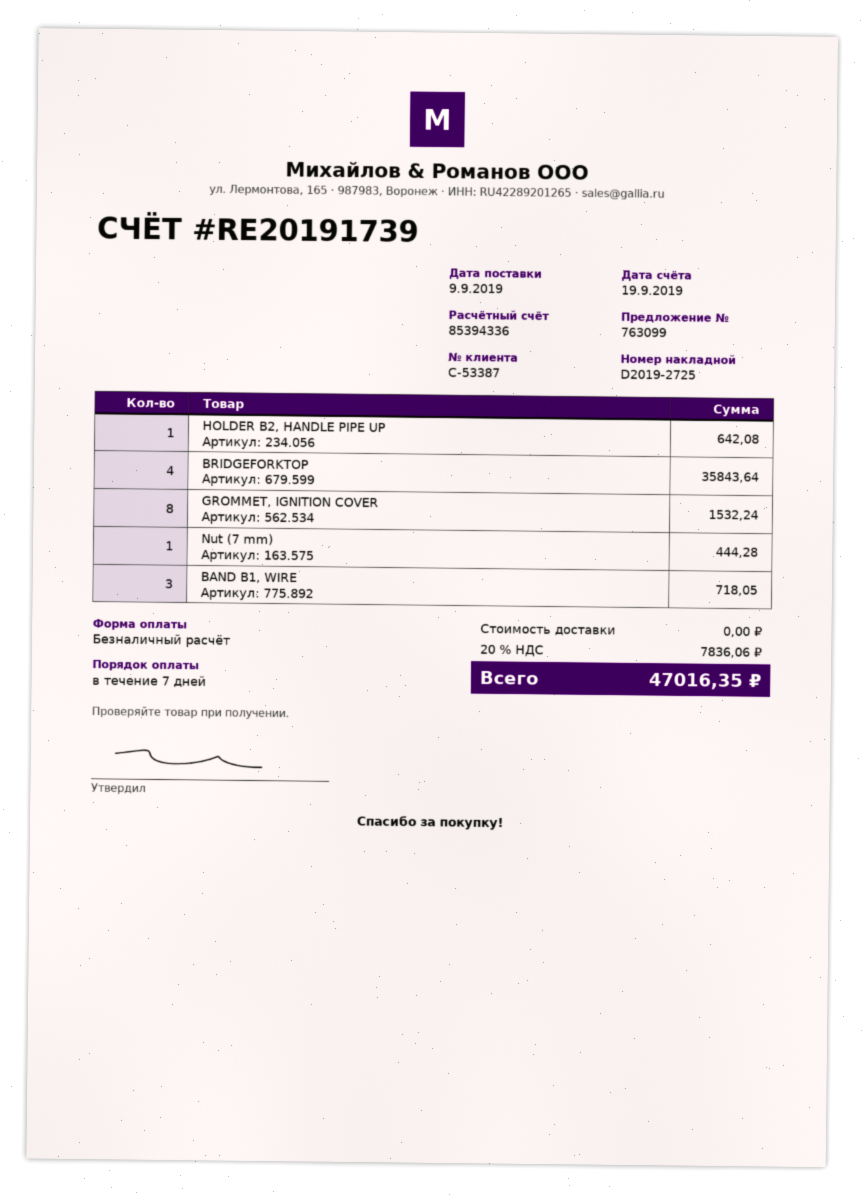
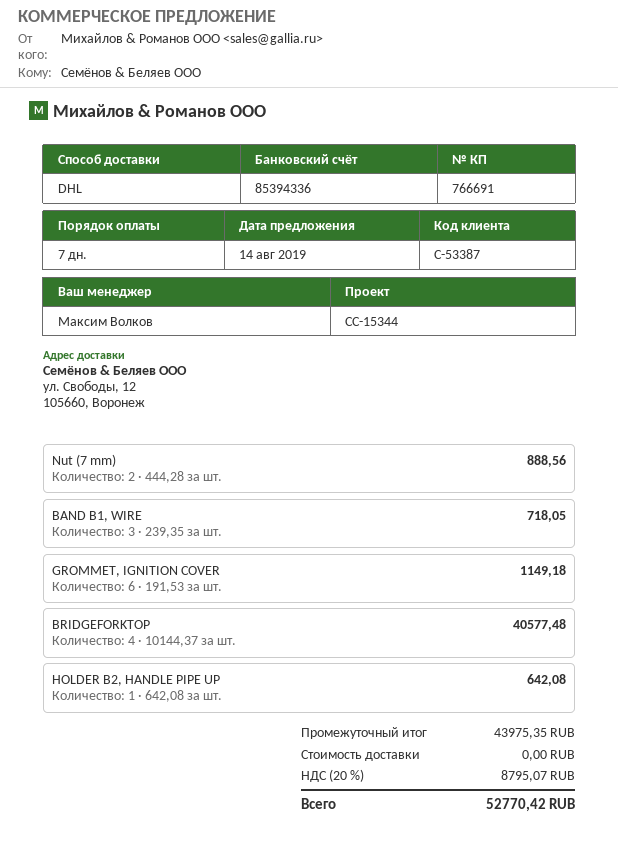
quote number: 763099 -> 766691
BRIDGEFORKTOP: 4 for 35843.64 -> 4 for 40577.48
GROMMET, IGNITION COVER: 8 for 1532.24 -> 6 for 1149.18
Nut (7 mm): 1 for 444.28 -> 2 for 888.56
tax: 20% = 7836.06 -> 20% = 8795.07
total: 47016.35 -> 52770.42

